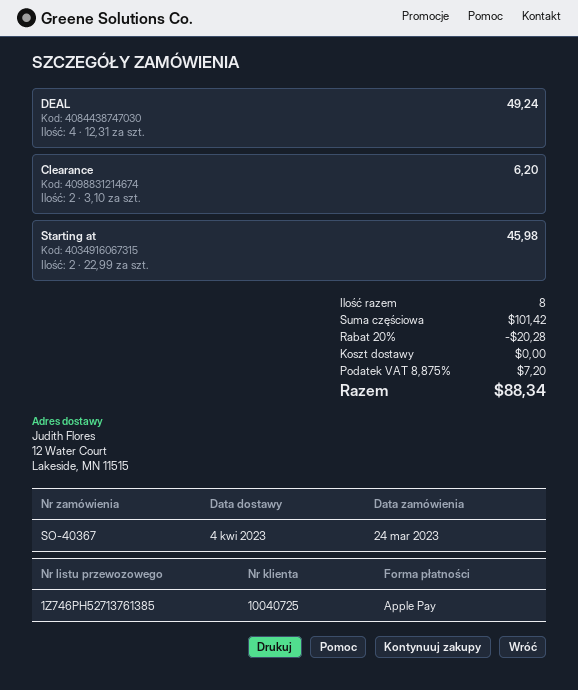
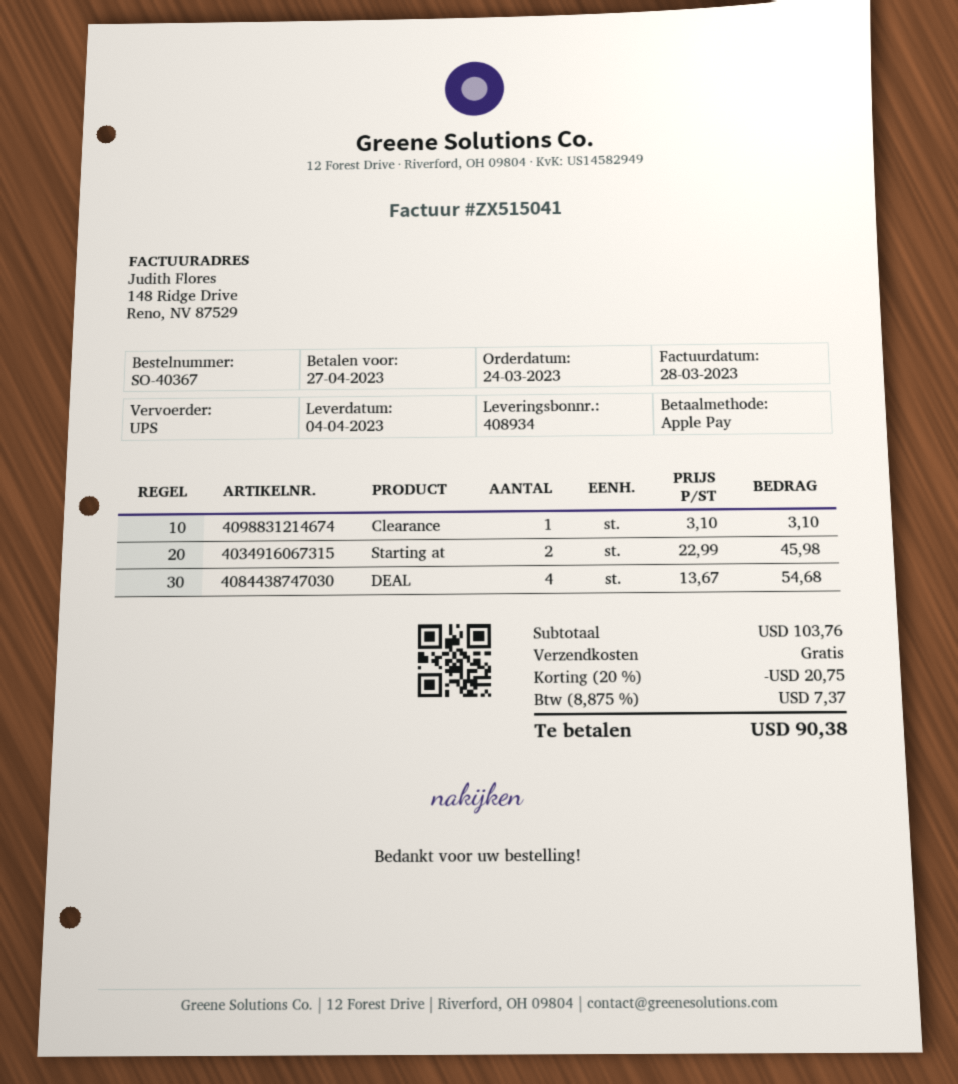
DEAL: 4 x 12.31 = 49.24 -> 4 x 13.67 = 54.68
Clearance: 2 x 3.10 = 6.20 -> 1 x 3.10 = 3.10
subtotal: 101.42 -> 103.76
discount: 20% = 20.28 -> 20% = 20.75
tax: 8.875% = 7.20 -> 8.875% = 7.37
total: 88.34 -> 90.38

